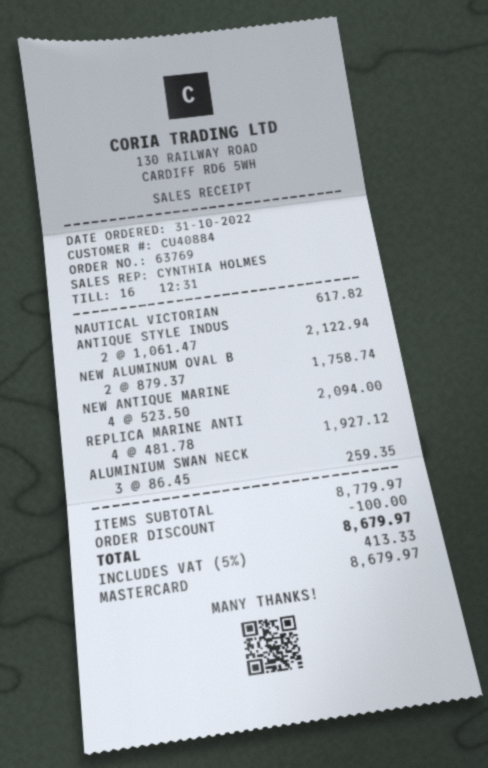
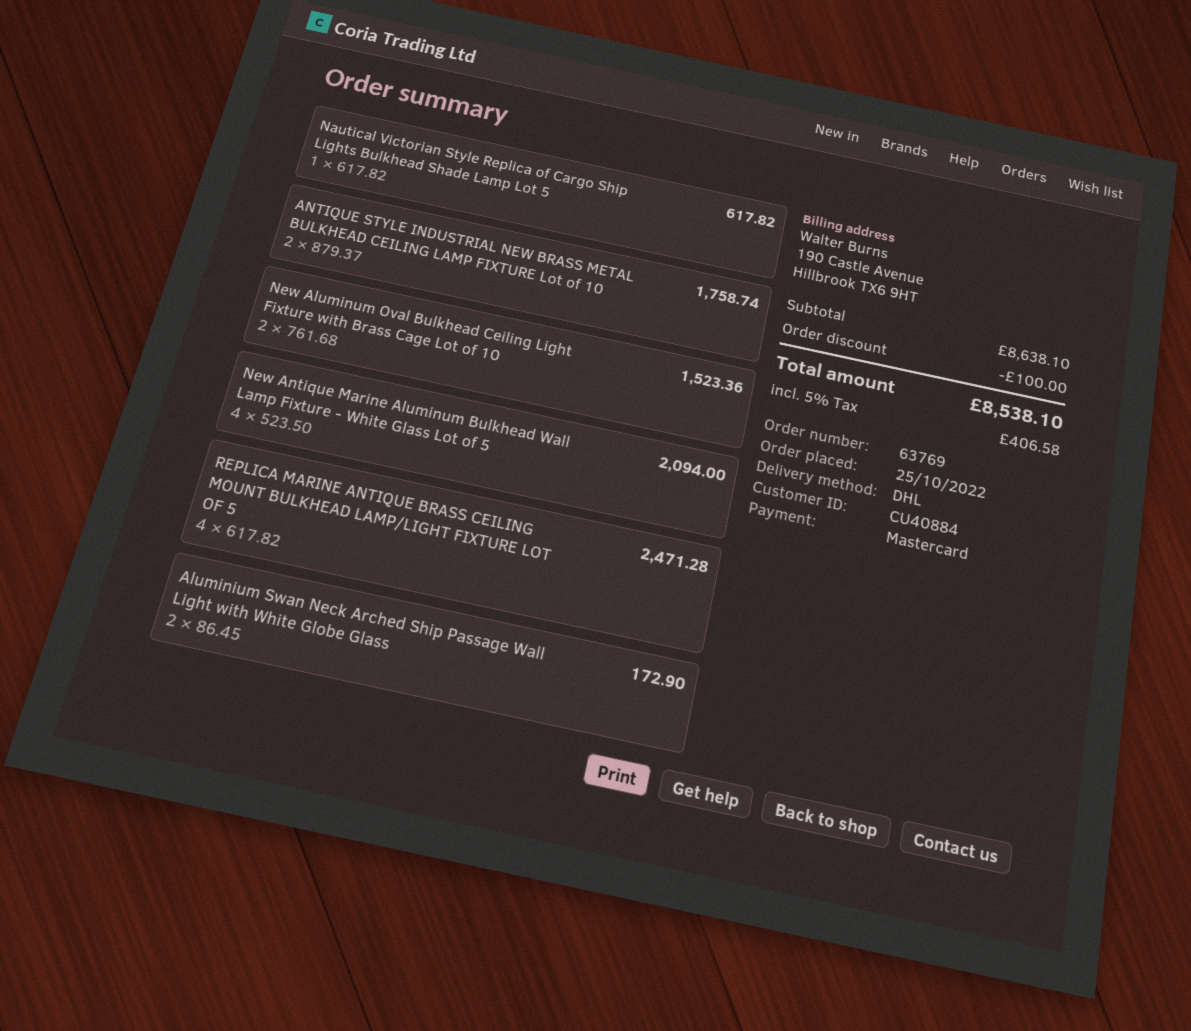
order date: 2022-10-31 -> 2022-10-25
ANTIQUE STYLE INDUS: 2 x 1061.47 = 2122.94 -> 2 x 879.37 = 1758.74
NEW ALUMINUM OVAL B: 2 x 879.37 = 1758.74 -> 2 x 761.68 = 1523.36
REPLICA MARINE ANTI: 4 x 481.78 = 1927.12 -> 4 x 617.82 = 2471.28
ALUMINIUM SWAN NECK: 3 x 86.45 = 259.35 -> 2 x 86.45 = 172.90
subtotal: 8779.97 -> 8638.10
tax: 5% = 413.33 -> 5% = 406.58
total: 8679.97 -> 8538.10

